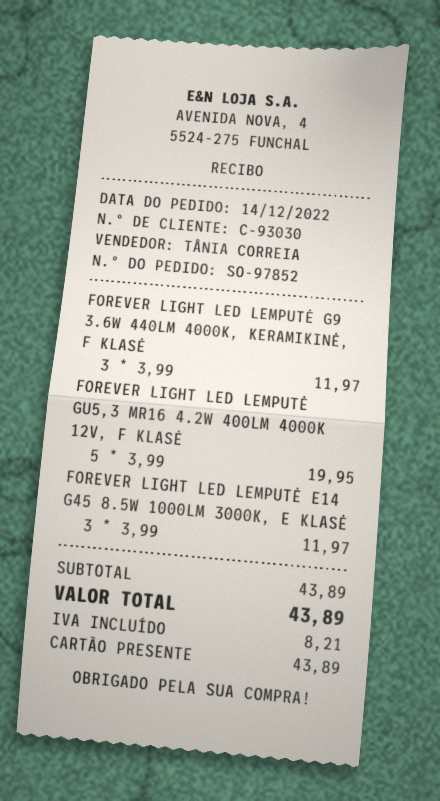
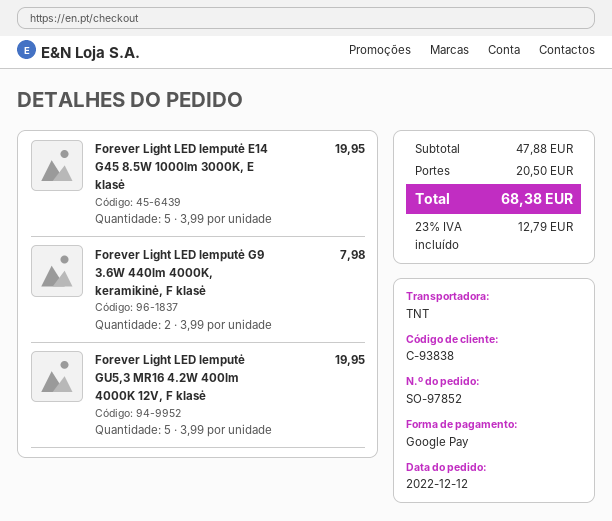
order date: 2022-12-14 -> 2022-12-12
customer number: C-93030 -> C-93838
payment method: gift card -> Google Pay
FOREVER LIGHT LED LEMPUTĖ G9 3.6W 440LM 4000K, KERAMIKINĖ, F KLASĖ: 3 x 3.99 = 11.97 -> 2 x 3.99 = 7.98
FOREVER LIGHT LED LEMPUTĖ E14 G45 8.5W 1000LM 3000K, E KLASĖ: 3 x 3.99 = 11.97 -> 5 x 3.99 = 19.95
subtotal: 43.89 -> 47.88
shipping: none -> 20.50
tax: 8.21 -> 12.79
total: 43.89 -> 68.38

